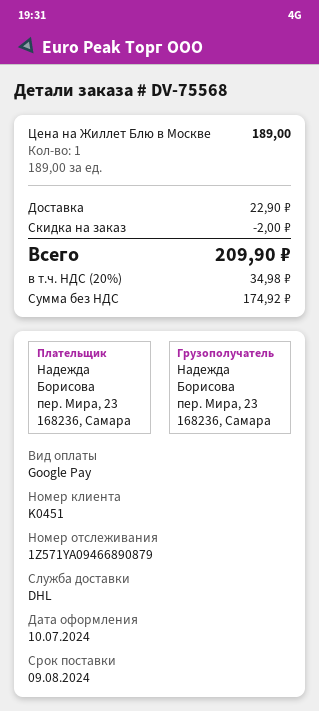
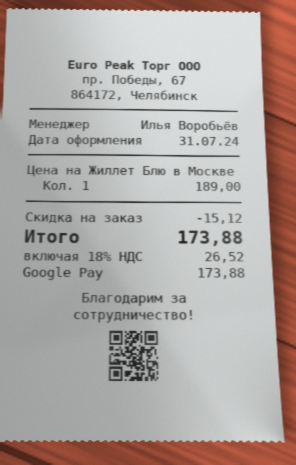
order date: 2024-07-10 -> 2024-07-31
discount: 2.00 -> 15.12
shipping: 22.90 -> none
tax: 20% = 34.98 -> 18% = 26.52
total: 209.90 -> 173.88

